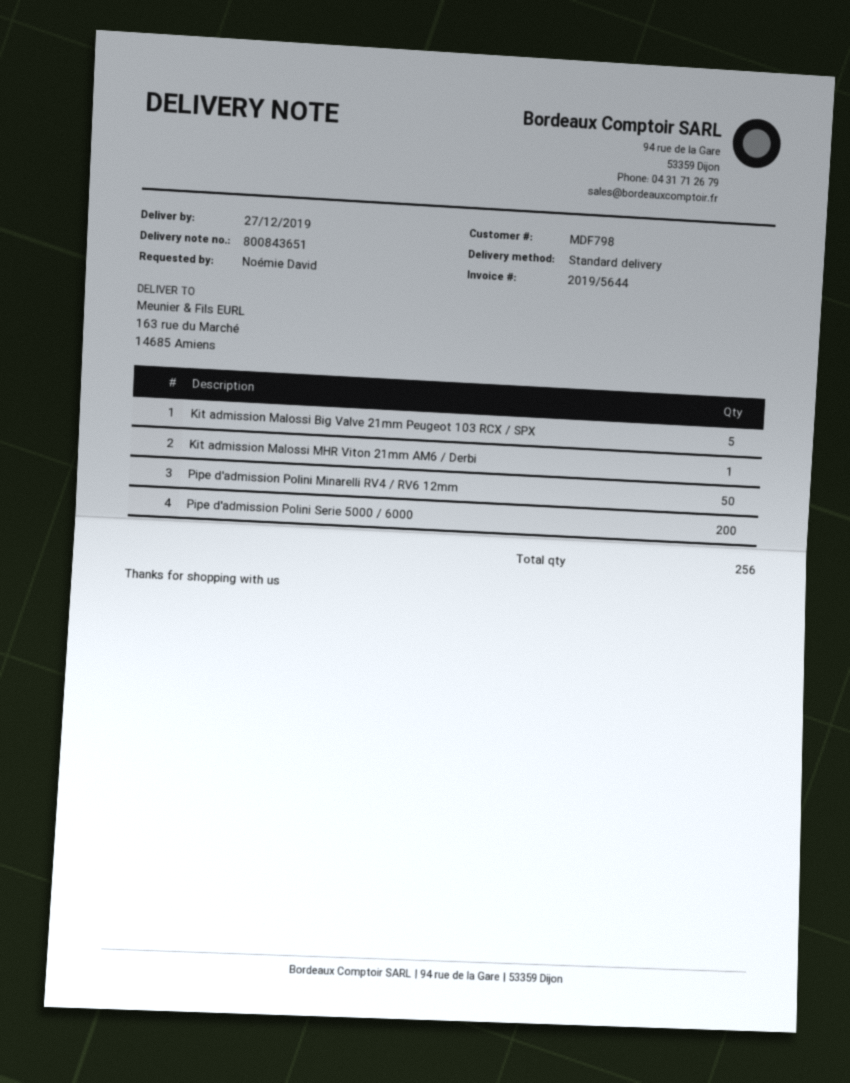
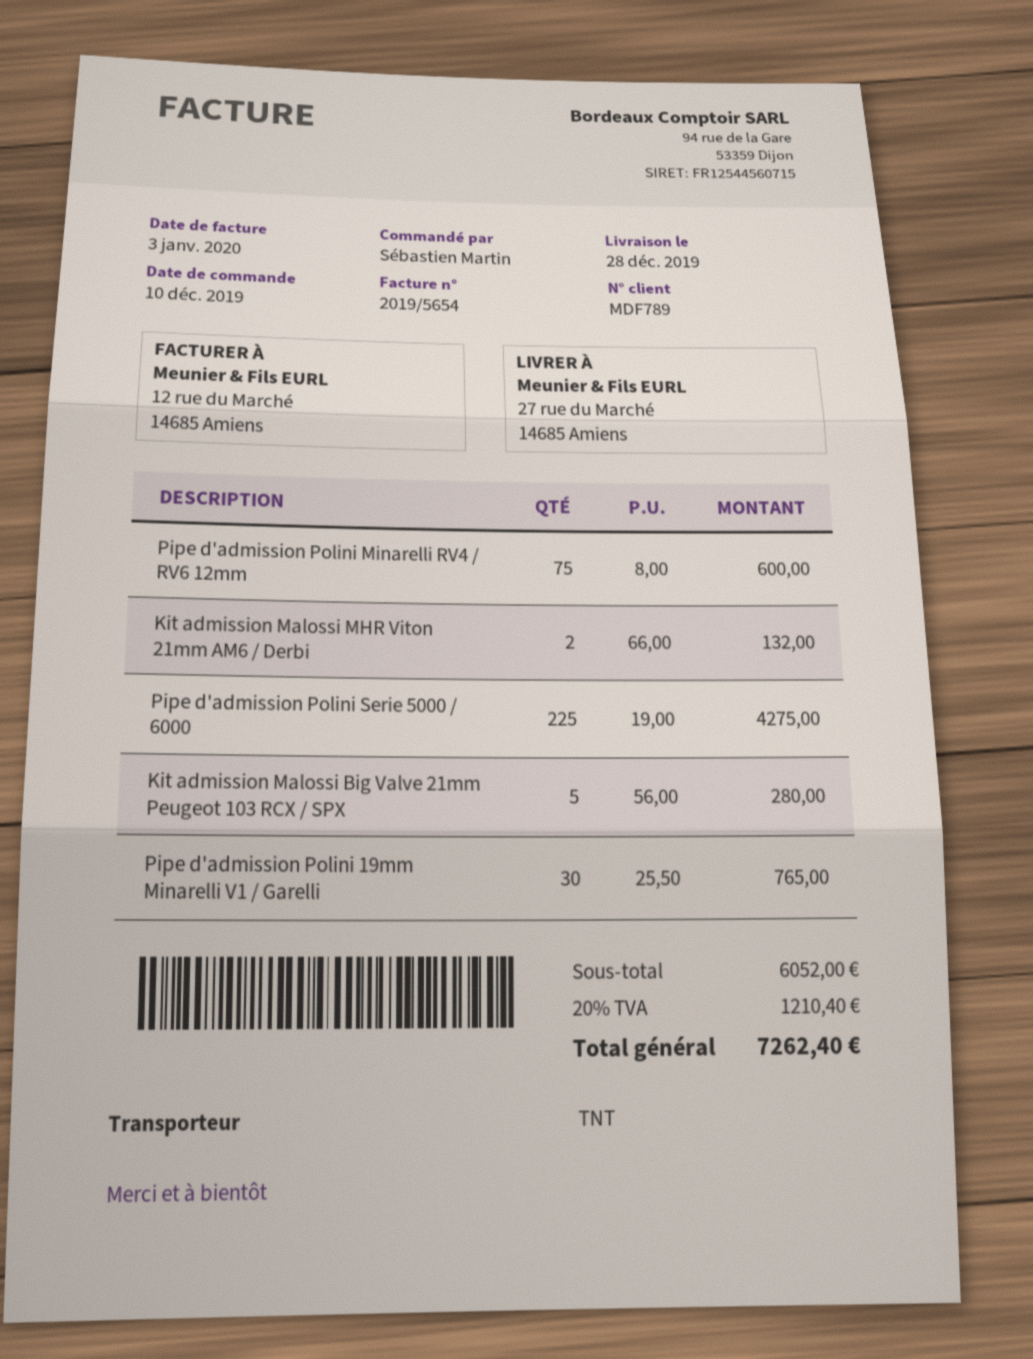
delivery date: 2019-12-27 -> 2019-12-28
invoice number: 2019/5644 -> 2019/5654
customer number: MDF798 -> MDF789
ordered by: Noémie David -> Sébastien Martin
shipping method: standard -> TNT
ship to: 163 rue du Marché, 14685 Amiens -> 27 rue du Marché, 14685 Amiens
Kit admission Malossi MHR Viton 21mm AM6 / Derbi: 1 -> 2
Pipe d'admission Polini Minarelli RV4 / RV6 12mm: 50 -> 75
Pipe d'admission Polini Serie 5000 / 6000: 200 -> 225
Pipe d'admission Polini 19mm Minarelli V1 / Garelli: none -> 30

